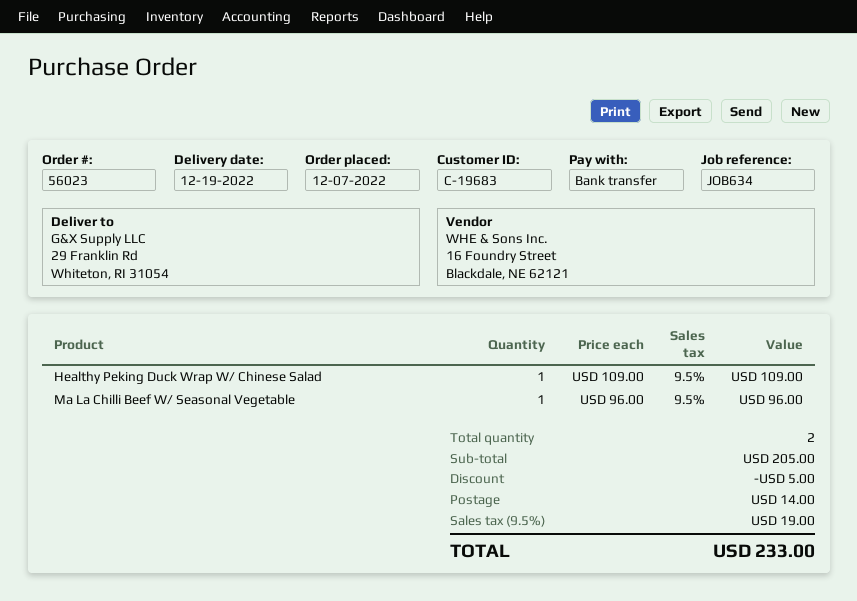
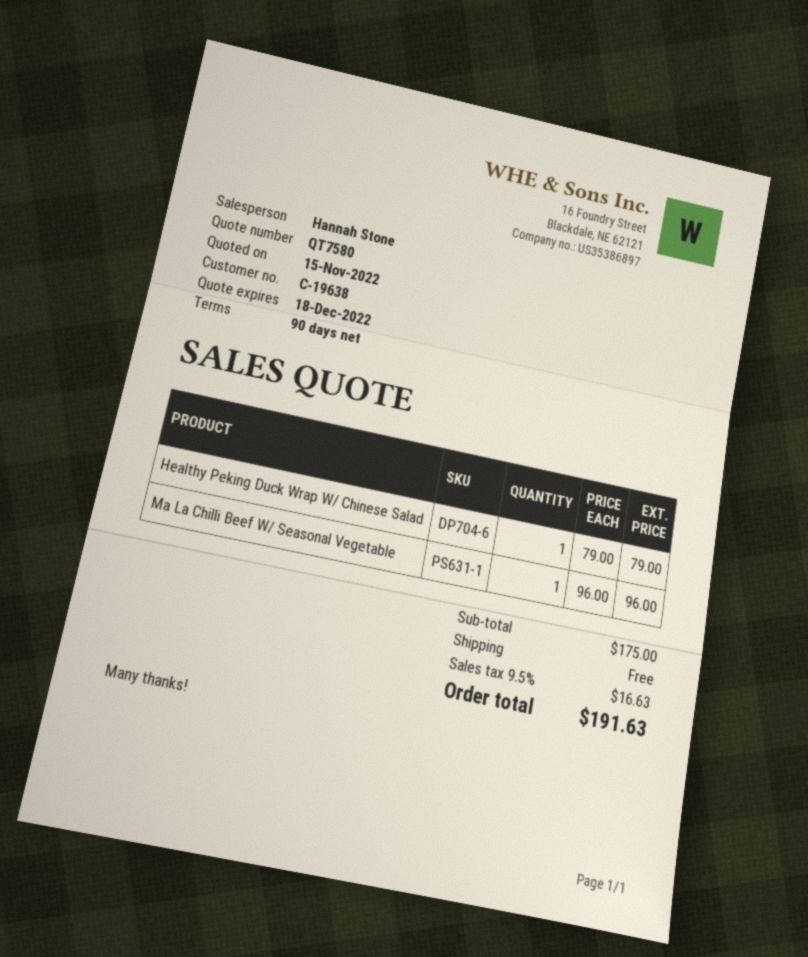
customer number: C-19683 -> C-19638
Healthy Peking Duck Wrap W/ Chinese Salad: 1 x 109.00 = 109.00 -> 1 x 79.00 = 79.00
subtotal: 205.00 -> 175.00
discount: 5.00 -> none
shipping: 14.00 -> 0.00
tax: 9.5% = 19.00 -> 9.5% = 16.63
total: 233.00 -> 191.63

